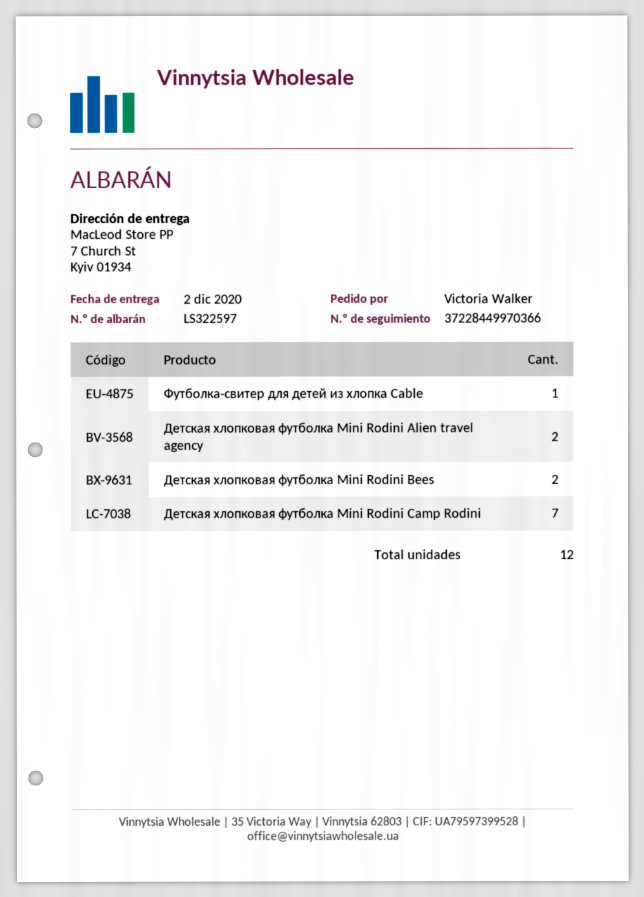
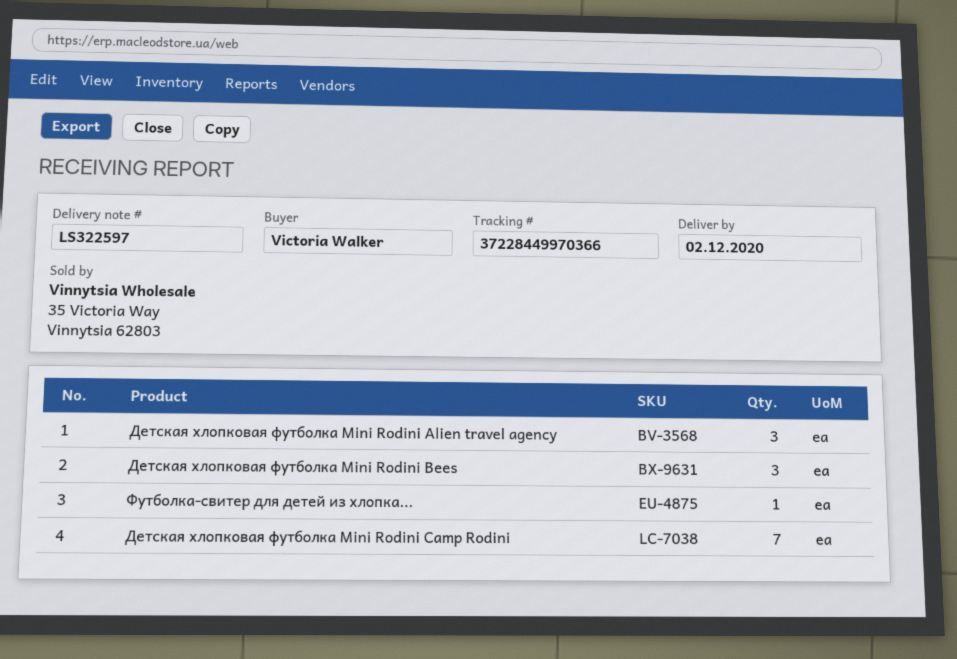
Детская хлопковая футболка Mini Rodini Alien travel agency: 2 -> 3
Детская хлопковая футболка Mini Rodini Bees: 2 -> 3

